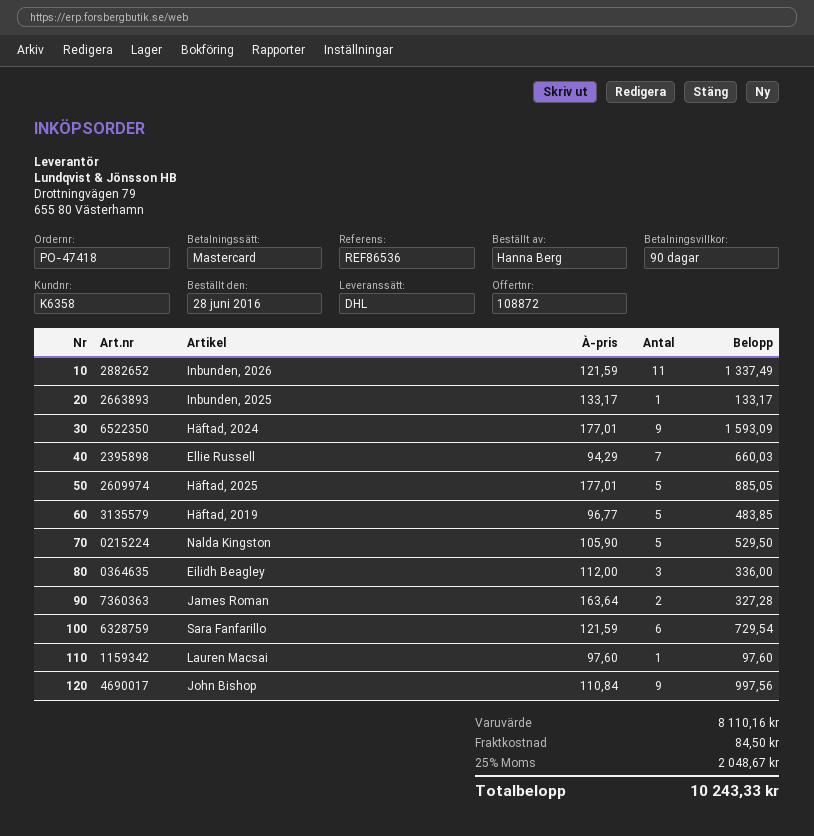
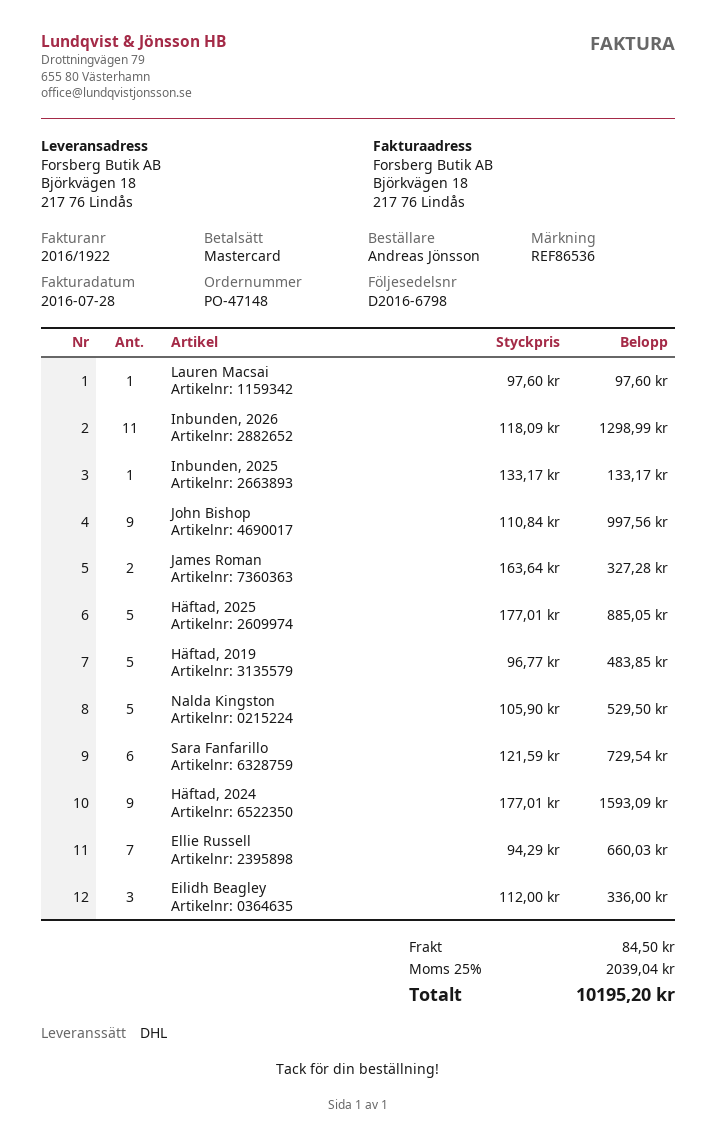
order number: PO-47418 -> PO-47148
ordered by: Hanna Berg -> Andreas Jönsson
Inbunden, 2026: 11 x 121.59 = 1337.49 -> 11 x 118.09 = 1298.99
tax: 25% = 2048.67 -> 25% = 2039.04
total: 10243.33 -> 10195.20

